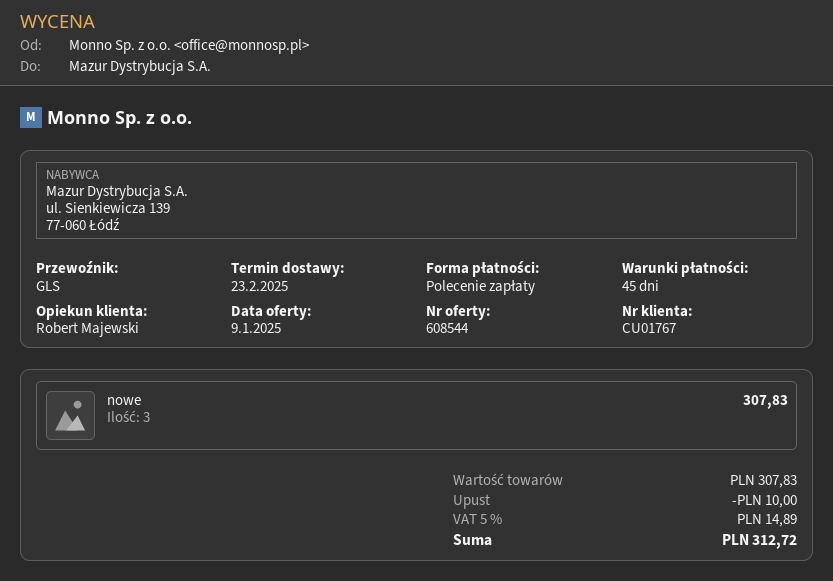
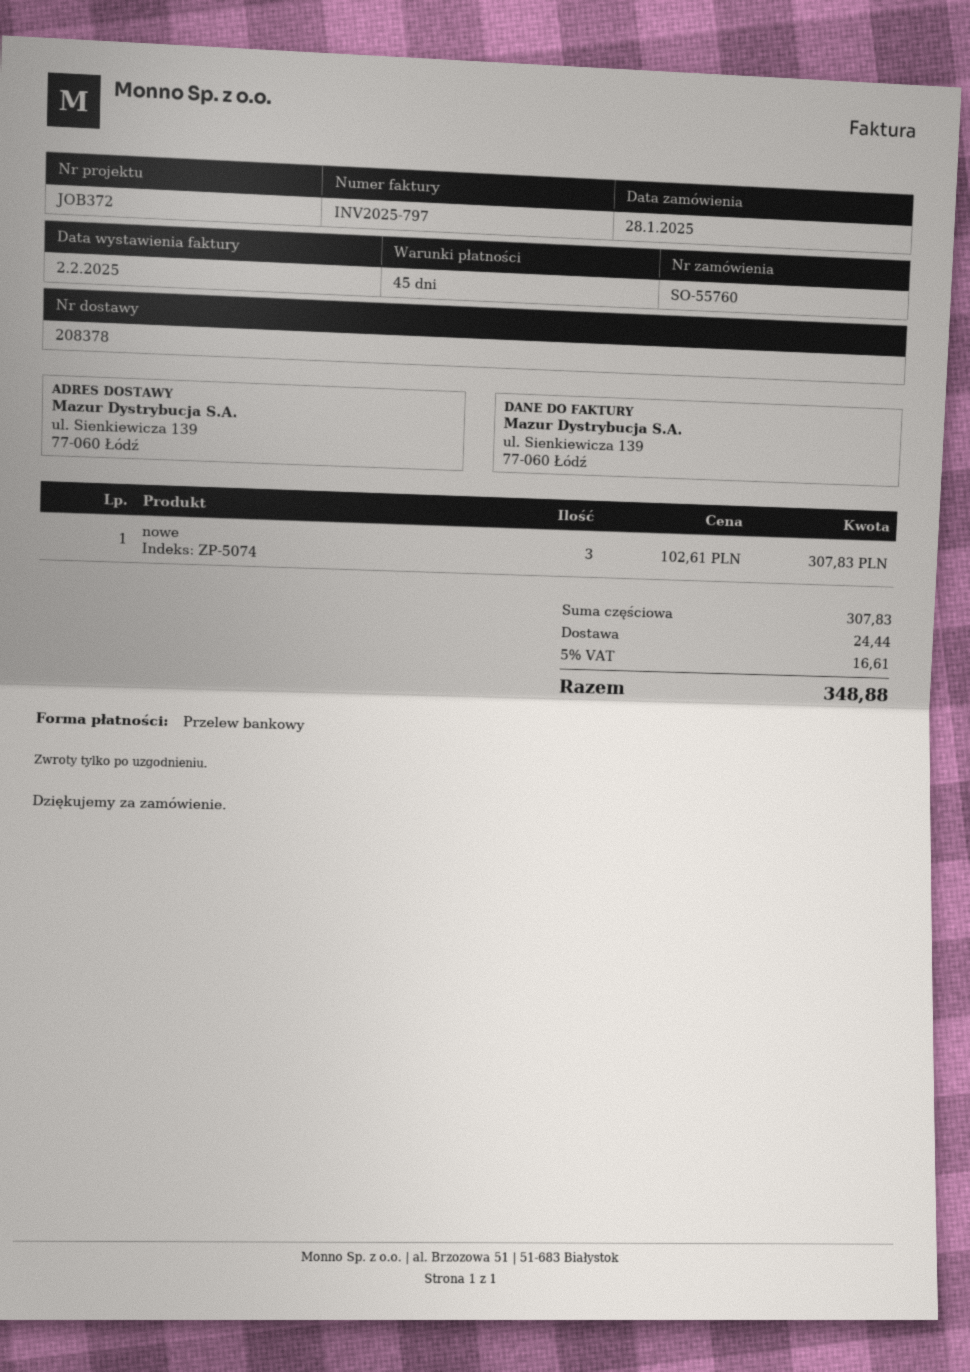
payment method: direct debit -> bank transfer
discount: 10.00 -> none
shipping: none -> 24.44
tax: 5% = 14.89 -> 5% = 16.61
total: 312.72 -> 348.88

